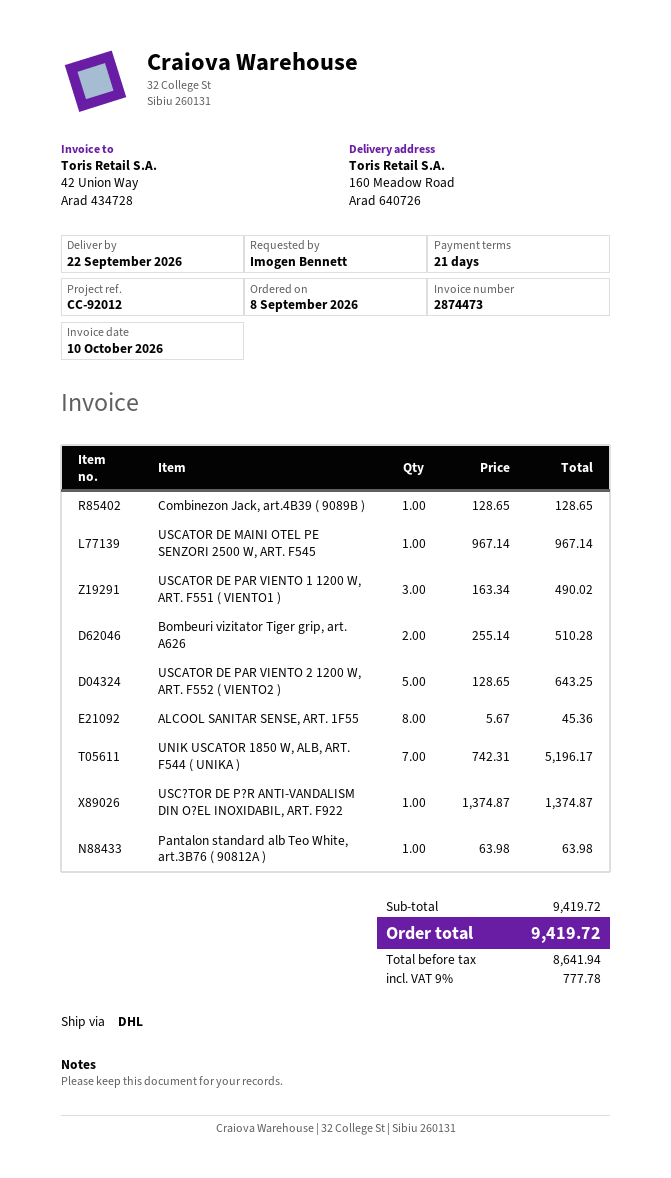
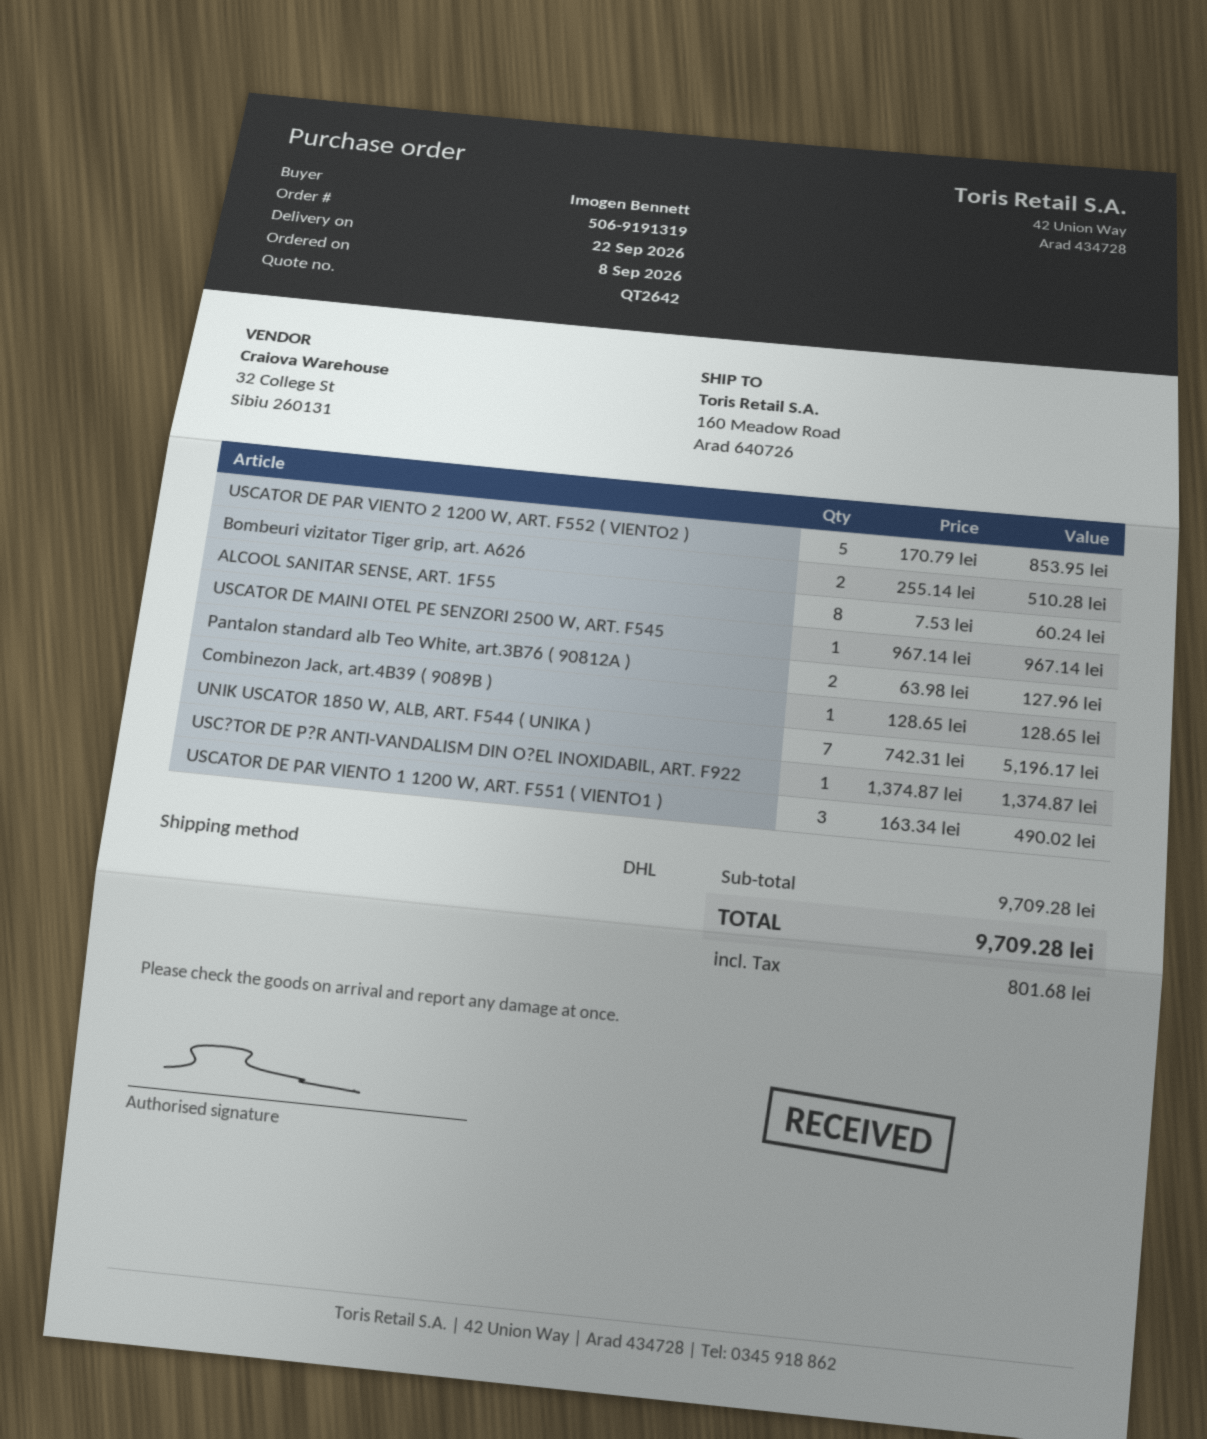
USCATOR DE PAR VIENTO 2 1200 W, ART. F552 ( VIENTO2 ): 5 x 128.65 = 643.25 -> 5 x 170.79 = 853.95
ALCOOL SANITAR SENSE, ART. 1F55: 8 x 5.67 = 45.36 -> 8 x 7.53 = 60.24
Pantalon standard alb Teo White, art.3B76 ( 90812A ): 1 x 63.98 = 63.98 -> 2 x 63.98 = 127.96
subtotal: 9419.72 -> 9709.28
tax: 777.78 -> 801.68
total: 9419.72 -> 9709.28

